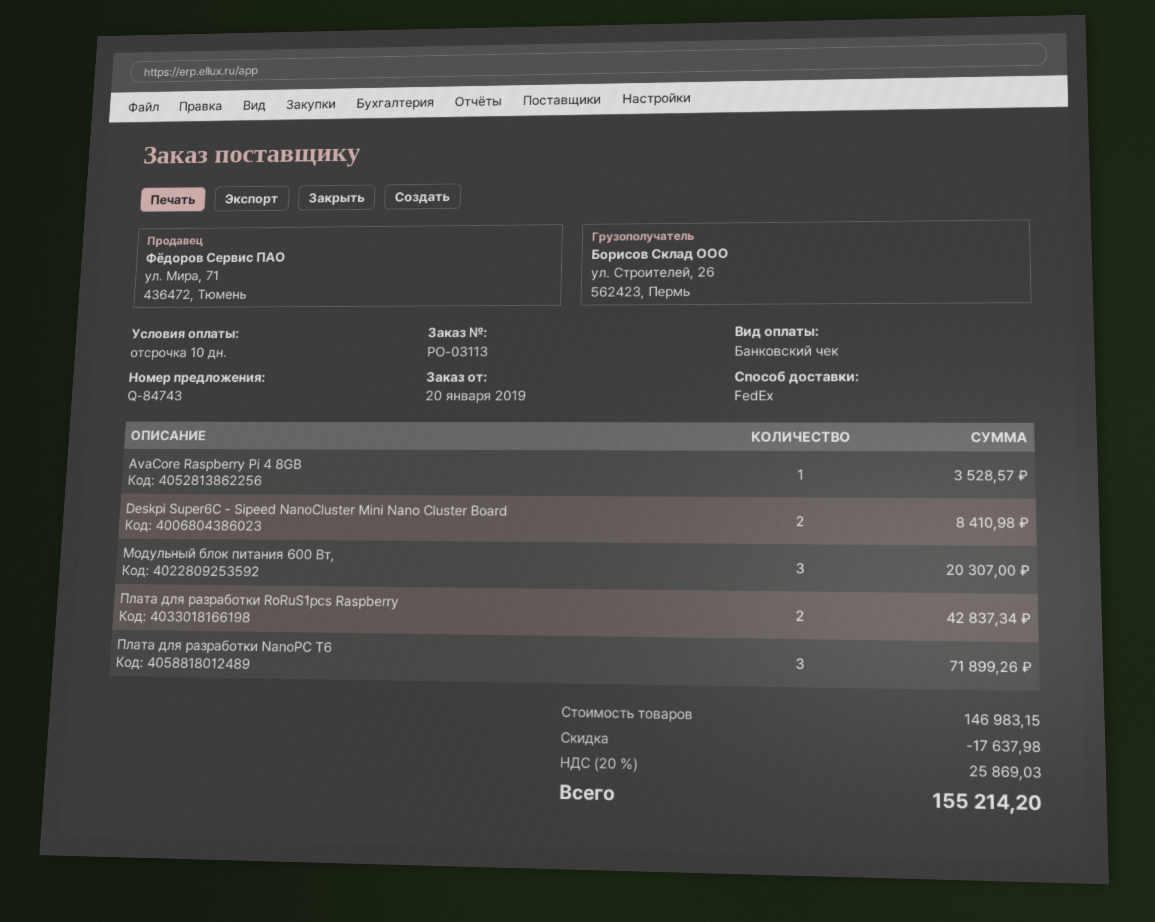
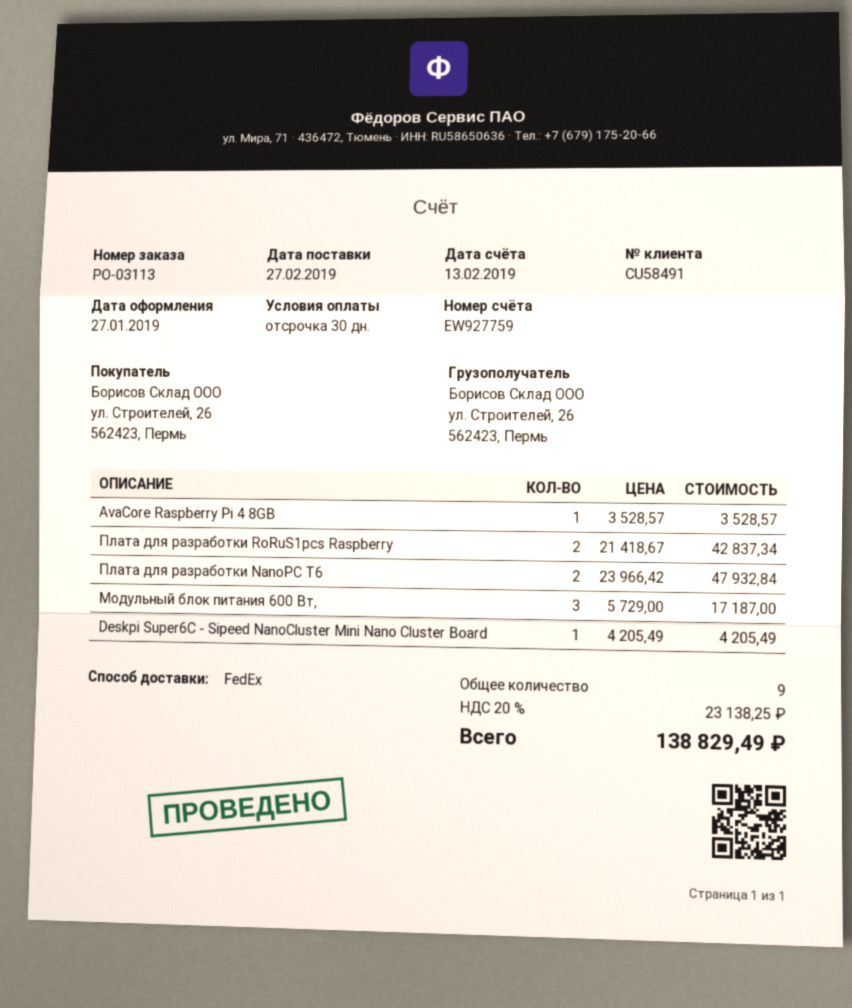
order date: 2019-01-20 -> 2019-01-27
payment terms: 10 days -> 30 days
Deskpi Super6C - Sipeed NanoCluster Mini Nano Cluster Board: 2 for 8410.98 -> 1 for 4205.49
Модульный блок питания 600 Вт,: 3 for 20307.00 -> 3 for 17187.00
Плата для разработки NanoPC T6: 3 for 71899.26 -> 2 for 47932.84
discount: 17637.98 -> none
tax: 20% = 25869.03 -> 20% = 23138.25
total: 155214.20 -> 138829.49

